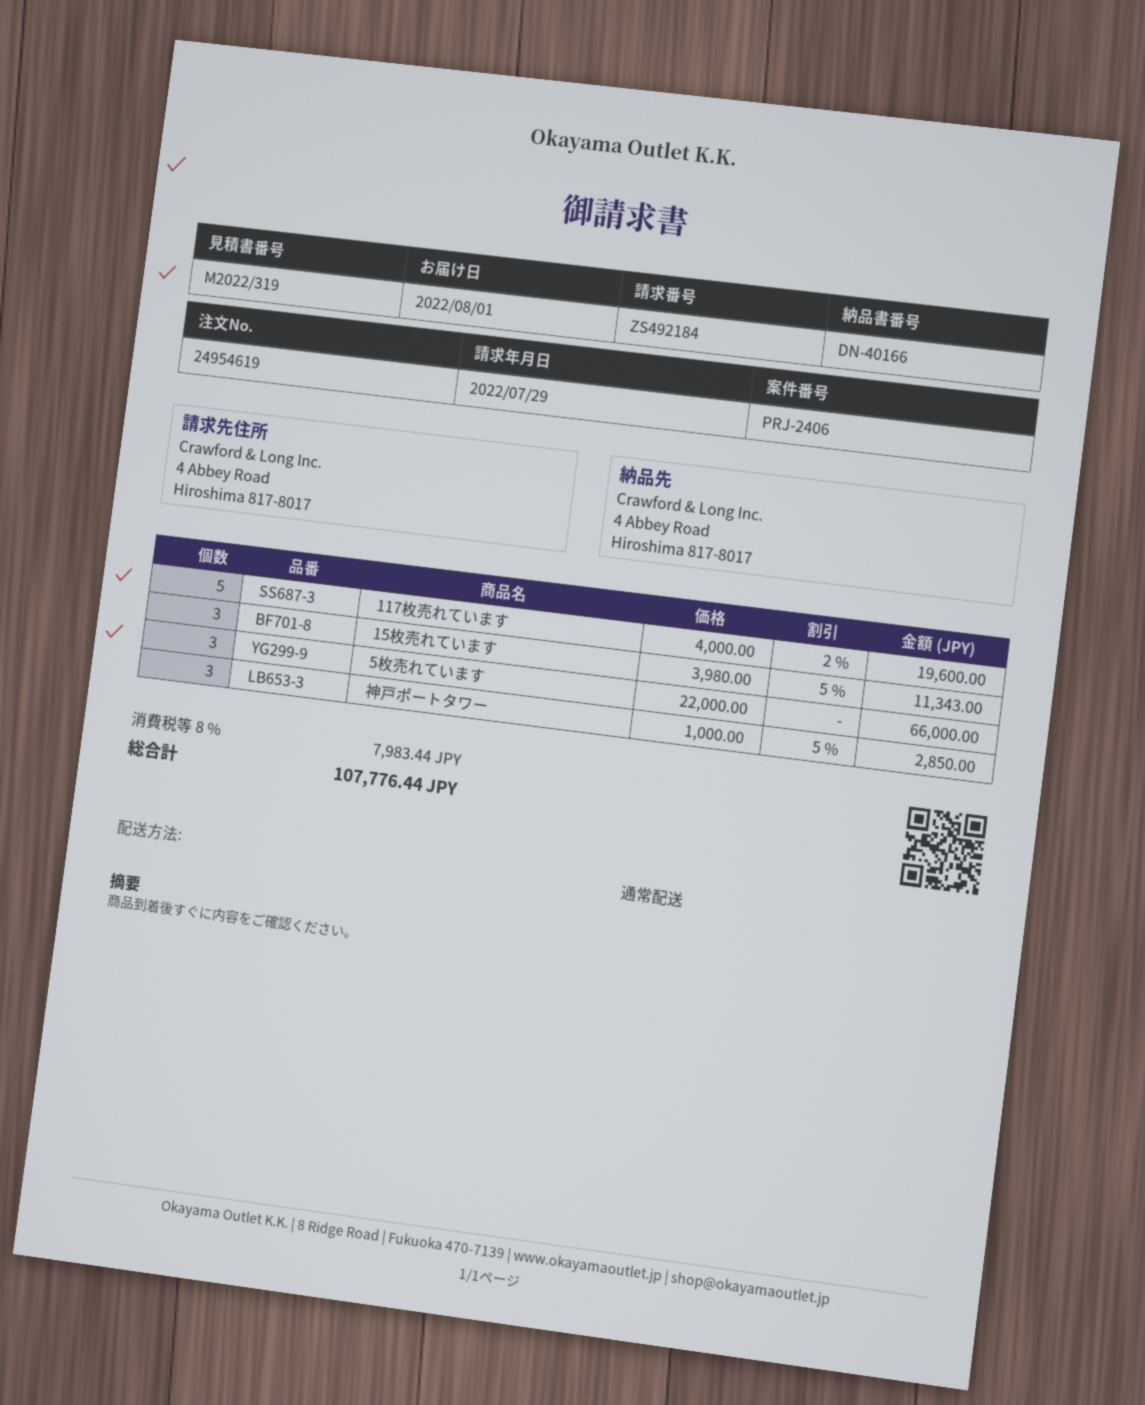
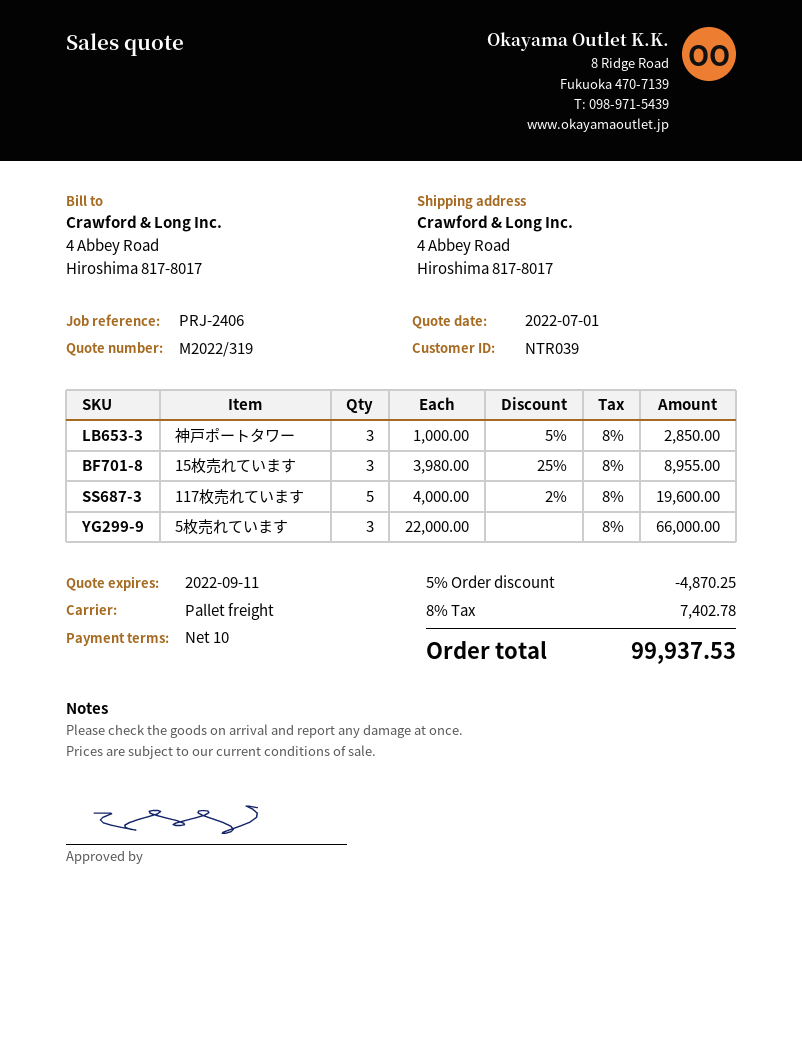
shipping method: standard -> pallet freight
15枚売れています: 3 x 3980.00 - 5% = 11343.00 -> 3 x 3980.00 - 25% = 8955.00
discount: none -> 5% = 4870.25
tax: 8% = 7983.44 -> 8% = 7402.78
total: 107776.44 -> 99937.53

